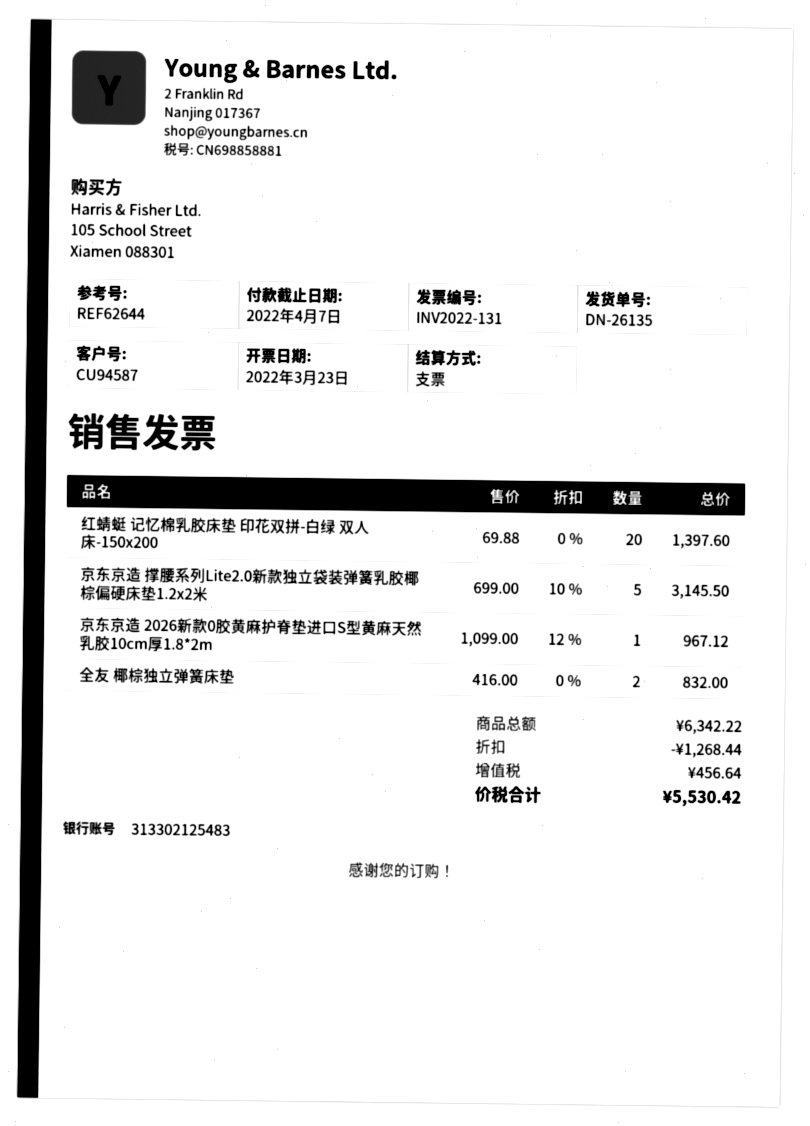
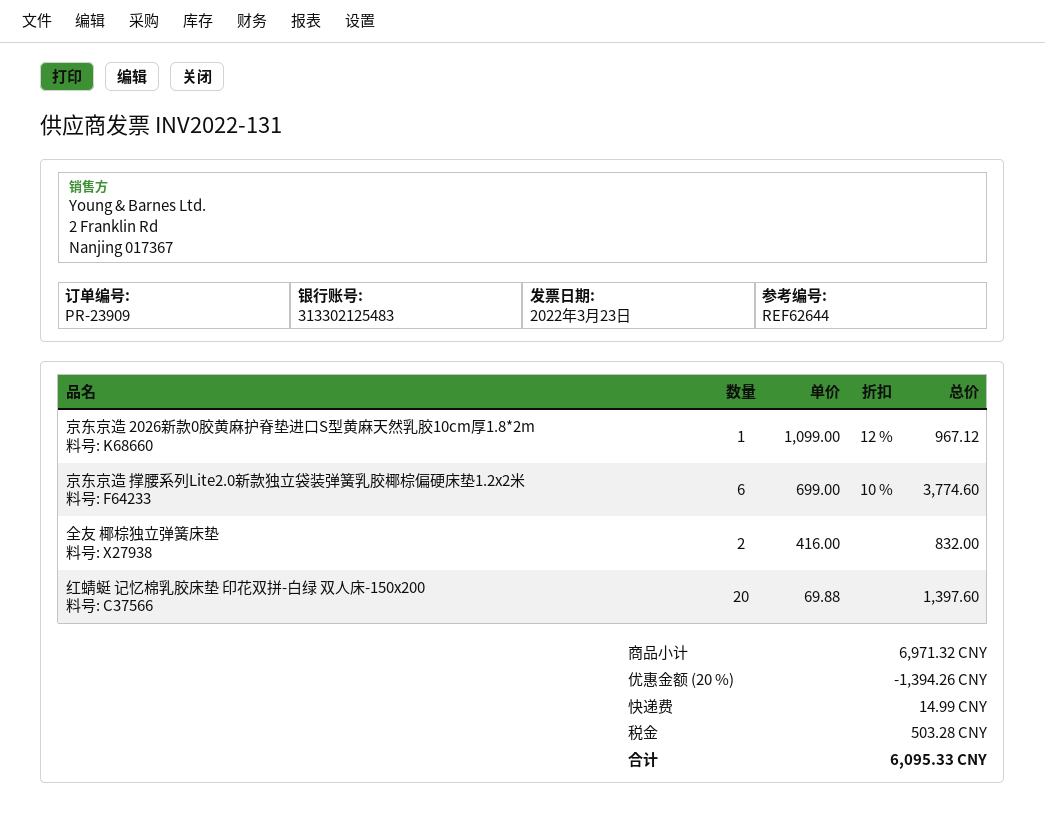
京东京造 撑腰系列Lite2.0新款独立袋装弹簧乳胶椰棕偏硬床垫1.2x2米: 5 x 699.00 - 10% = 3145.50 -> 6 x 699.00 - 10% = 3774.60
subtotal: 6342.22 -> 6971.32
discount: 1268.44 -> 1394.26
shipping: none -> 14.99
tax: 456.64 -> 503.28
total: 5530.42 -> 6095.33

